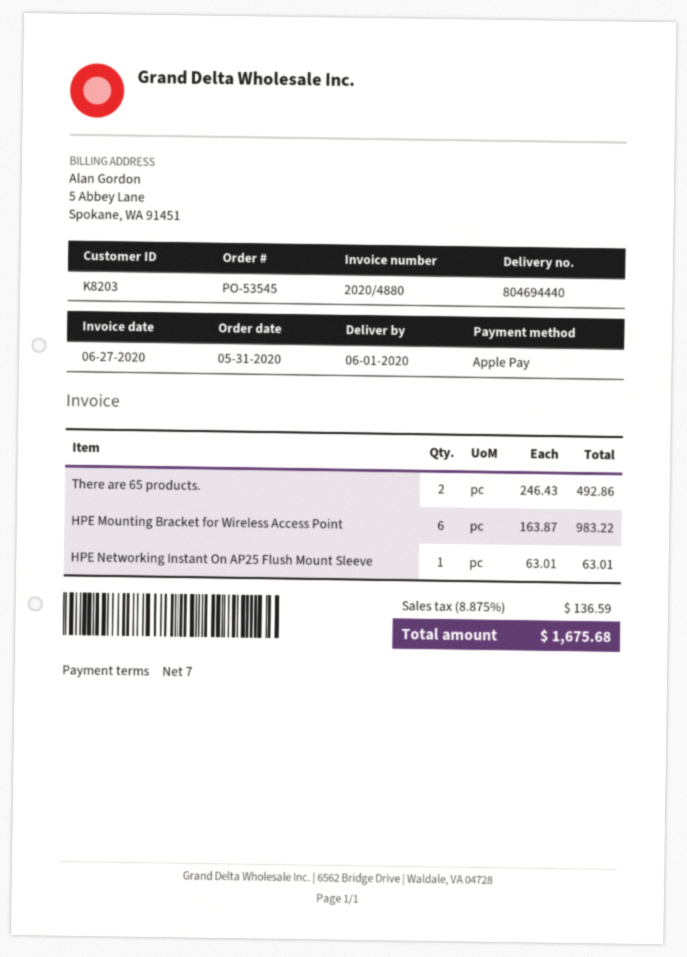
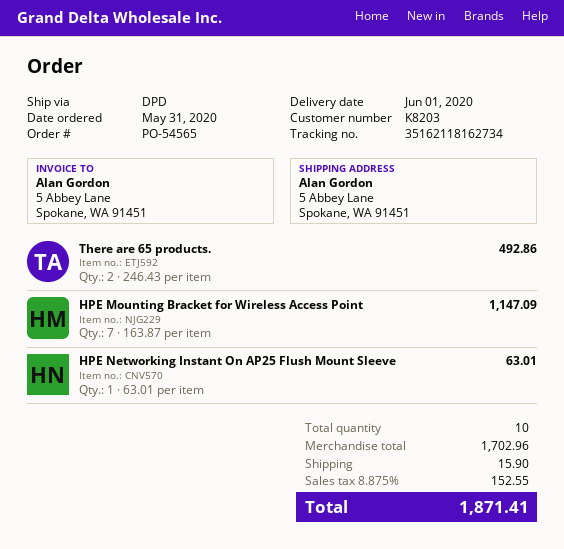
order number: PO-53545 -> PO-54565
HPE Mounting Bracket for Wireless Access Point: 6 x 163.87 = 983.22 -> 7 x 163.87 = 1147.09
shipping: none -> 15.90
tax: 8.875% = 136.59 -> 8.875% = 152.55
total: 1675.68 -> 1871.41

